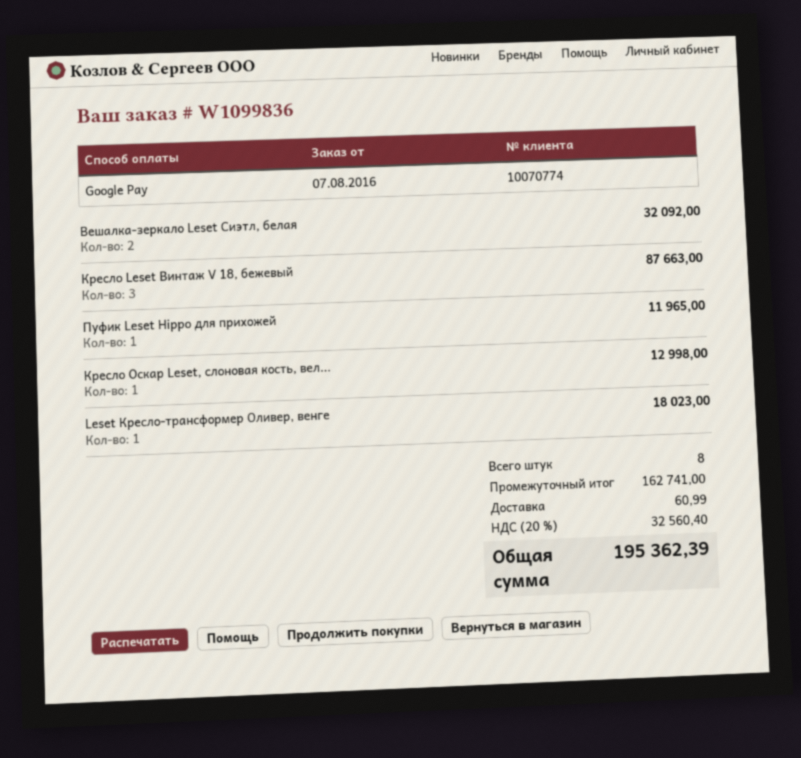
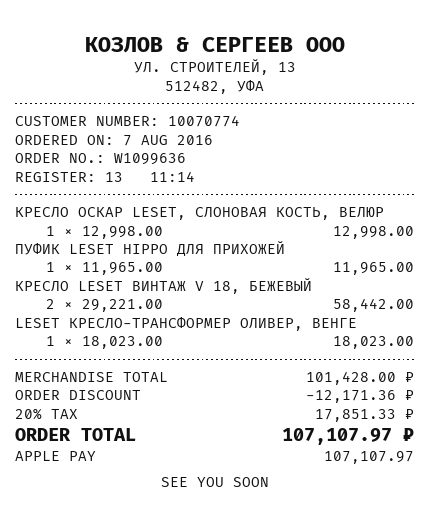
order number: W1099836 -> W1099636
payment method: Google Pay -> Apple Pay
Вешалка-зеркало Leset Сиэтл, белая: 2 for 32092.00 -> none
Кресло Leset Винтаж V 18, бежевый: 3 for 87663.00 -> 2 for 58442.00
subtotal: 162741.00 -> 101428.00
discount: none -> 12171.36
shipping: 60.99 -> none
tax: 20% = 32560.40 -> 20% = 17851.33
total: 195362.39 -> 107107.97

